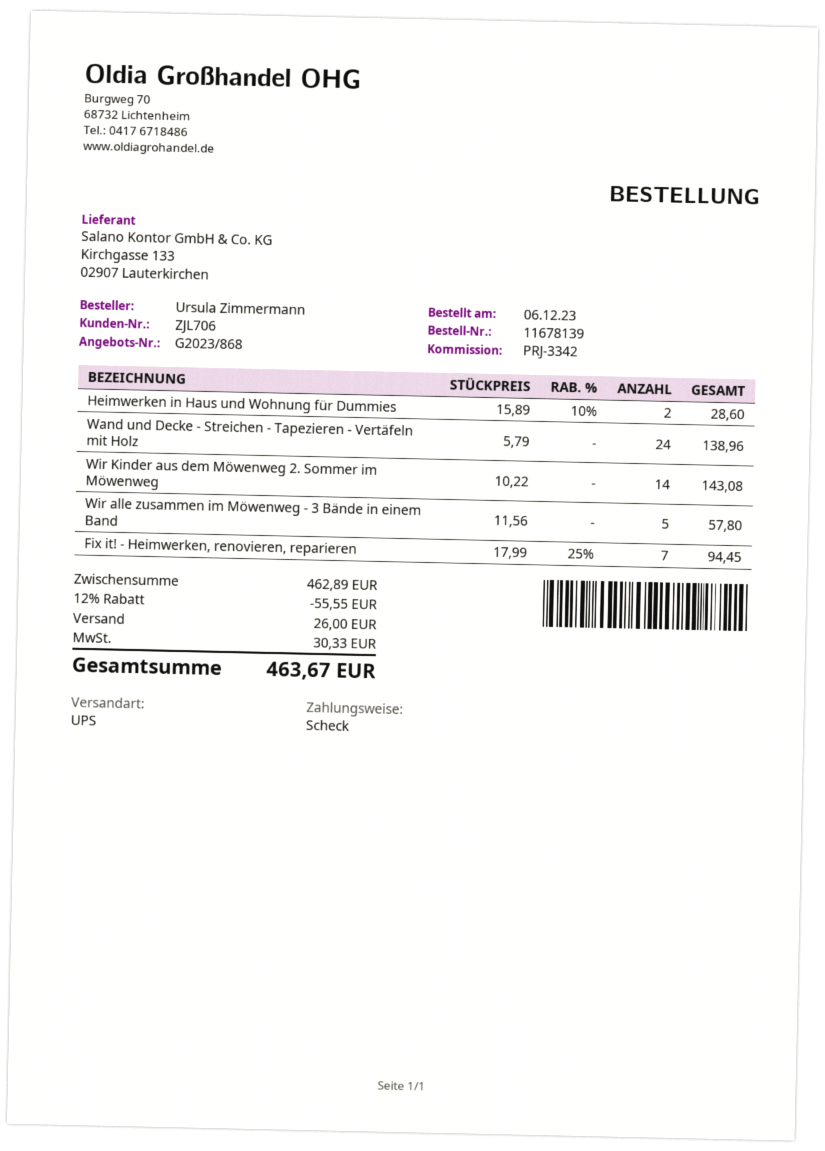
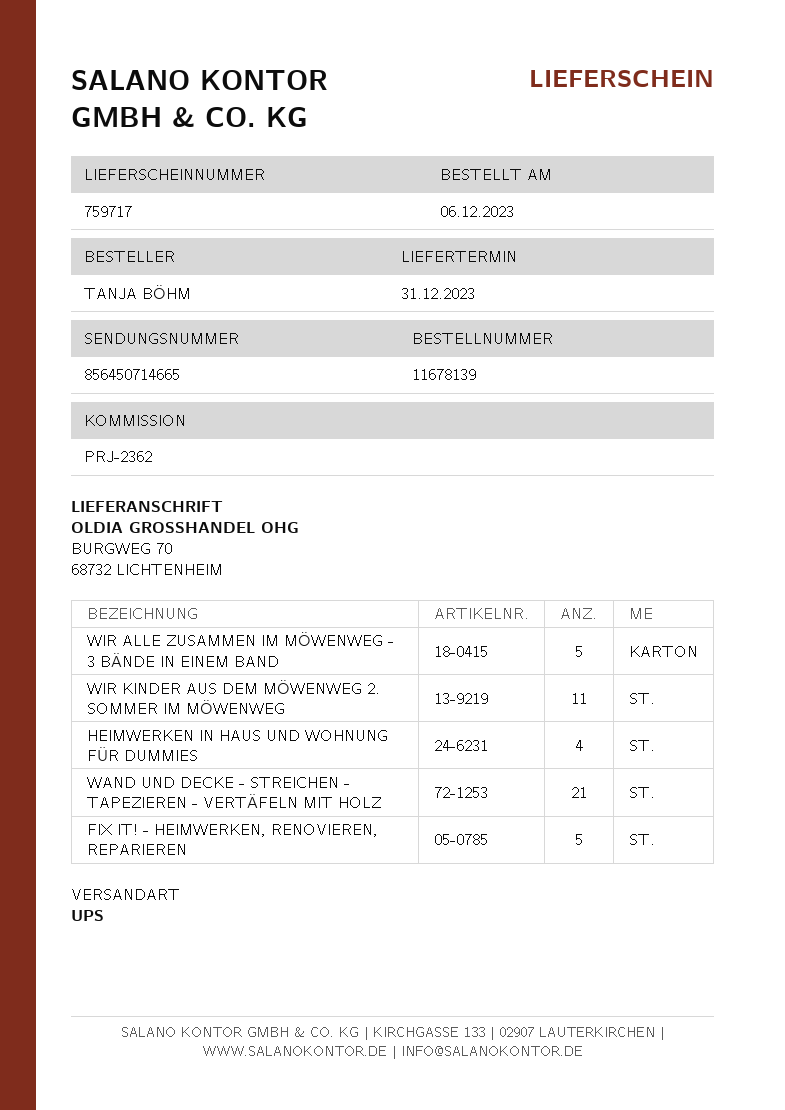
reference: PRJ-3342 -> PRJ-2362
ordered by: Ursula Zimmermann -> TANJA BÖHM
Heimwerken in Haus und Wohnung für Dummies: 2 -> 4
Wand und Decke - Streichen - Tapezieren - Vertäfeln mit Holz: 24 -> 21
Wir Kinder aus dem Möwenweg 2. Sommer im Möwenweg: 14 -> 11
Fix it! - Heimwerken, renovieren, reparieren: 7 -> 5

